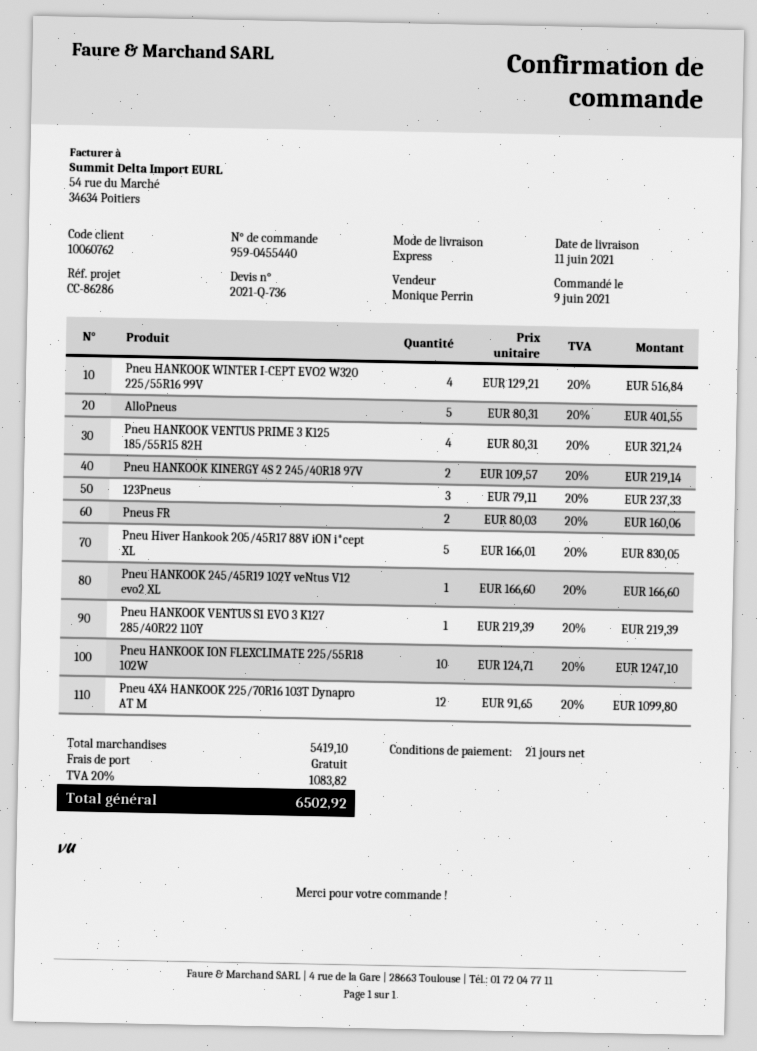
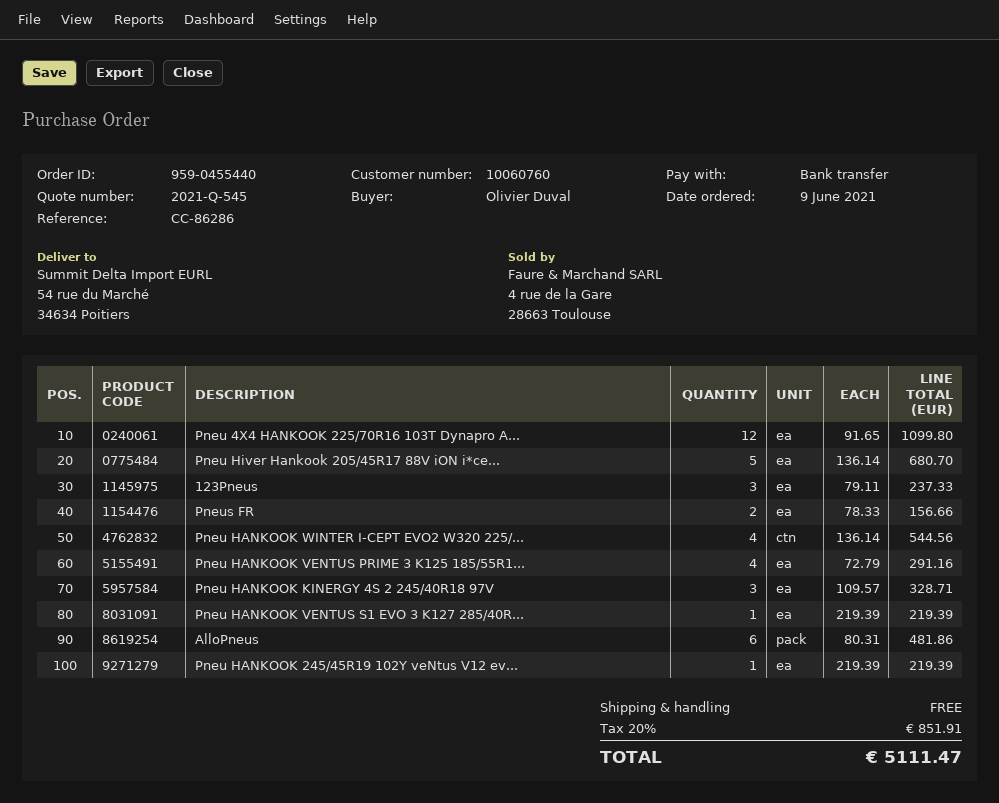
quote number: 2021-Q-736 -> 2021-Q-545
customer number: 10060762 -> 10060760
Pneu HANKOOK WINTER I-CEPT EVO2 W320 225/55R16 99V: 4 x 129.21 = 516.84 -> 4 x 136.14 = 544.56
AlloPneus: 5 x 80.31 = 401.55 -> 6 x 80.31 = 481.86
Pneu HANKOOK VENTUS PRIME 3 K125 185/55R15 82H: 4 x 80.31 = 321.24 -> 4 x 72.79 = 291.16
Pneu HANKOOK KINERGY 4S 2 245/40R18 97V: 2 x 109.57 = 219.14 -> 3 x 109.57 = 328.71
Pneus FR: 2 x 80.03 = 160.06 -> 2 x 78.33 = 156.66
Pneu Hiver Hankook 205/45R17 88V iON i*cept XL: 5 x 166.01 = 830.05 -> 5 x 136.14 = 680.70
Pneu HANKOOK 245/45R19 102Y veNtus V12 evo2 XL: 1 x 166.60 = 166.60 -> 1 x 219.39 = 219.39
Pneu HANKOOK ION FLEXCLIMATE 225/55R18 102W: 10 x 124.71 = 1247.10 -> none
tax: 20% = 1083.82 -> 20% = 851.91
total: 6502.92 -> 5111.47

